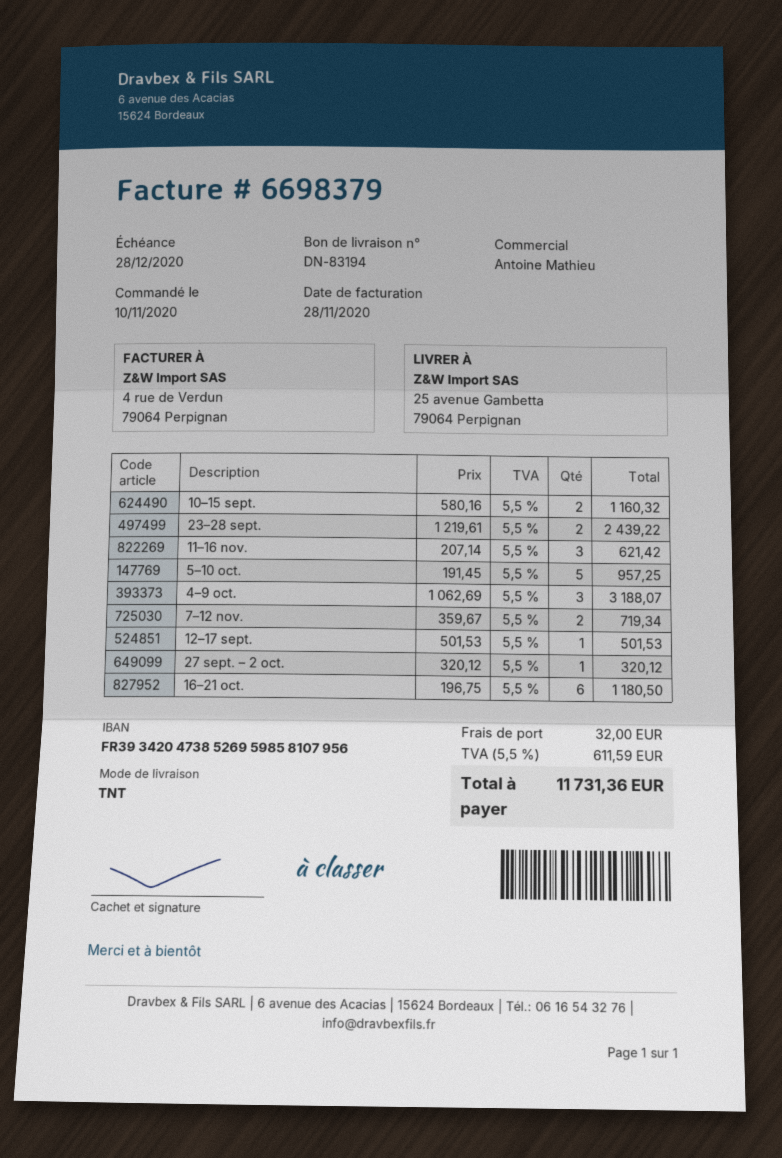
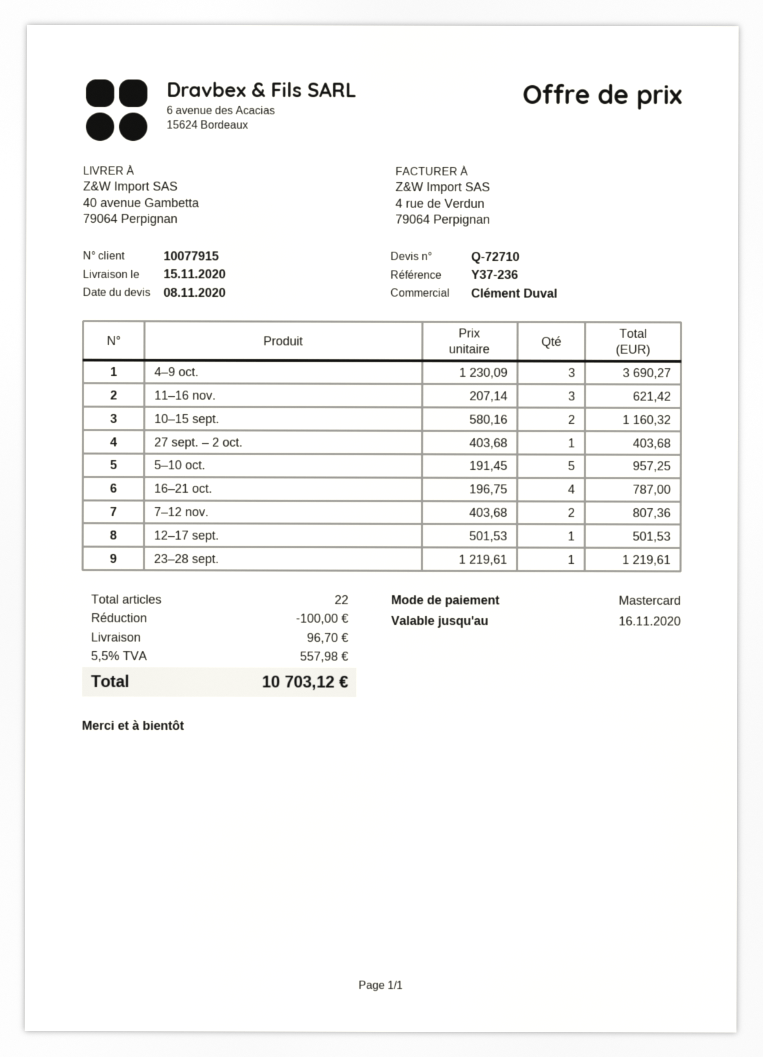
sales rep: Antoine Mathieu -> Clément Duval
ship to: 25 avenue Gambetta, 79064 Perpignan -> 40 avenue Gambetta, 79064 Perpignan
23–28 sept.: 2 x 1219.61 = 2439.22 -> 1 x 1219.61 = 1219.61
4–9 oct.: 3 x 1062.69 = 3188.07 -> 3 x 1230.09 = 3690.27
7–12 nov.: 2 x 359.67 = 719.34 -> 2 x 403.68 = 807.36
27 sept. – 2 oct.: 1 x 320.12 = 320.12 -> 1 x 403.68 = 403.68
16–21 oct.: 6 x 196.75 = 1180.50 -> 4 x 196.75 = 787.00
discount: none -> 100.00
shipping: 32.00 -> 96.70
tax: 5.5% = 611.59 -> 5.5% = 557.98
total: 11731.36 -> 10703.12

